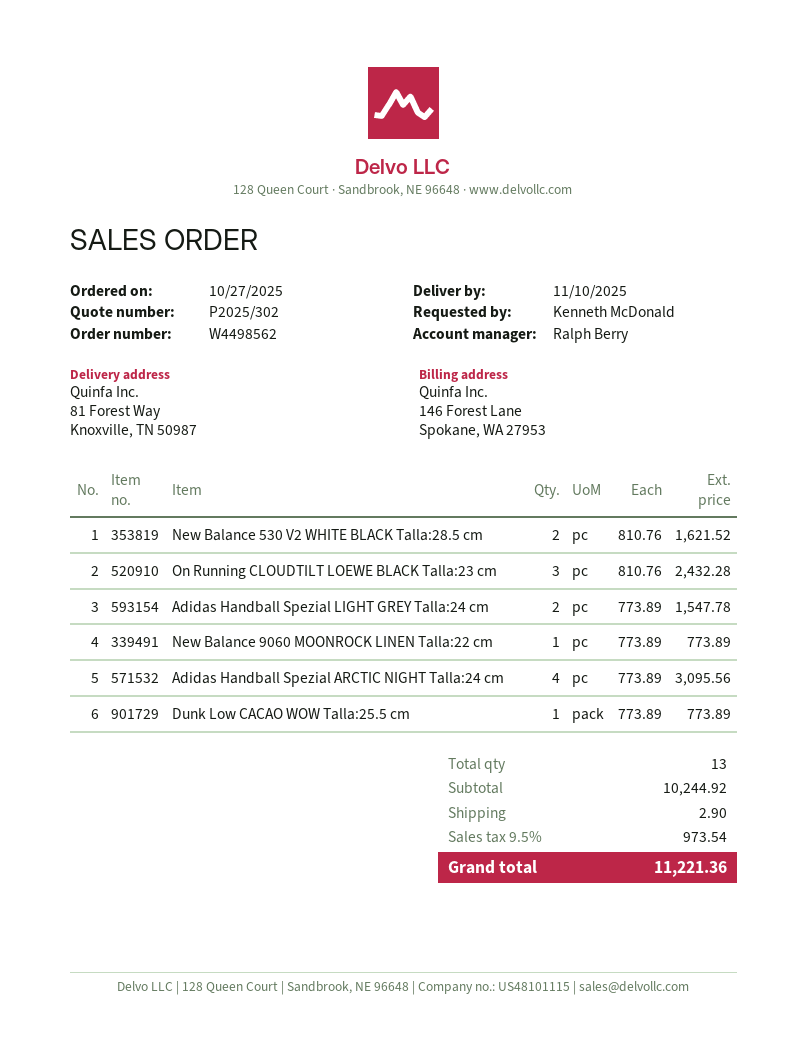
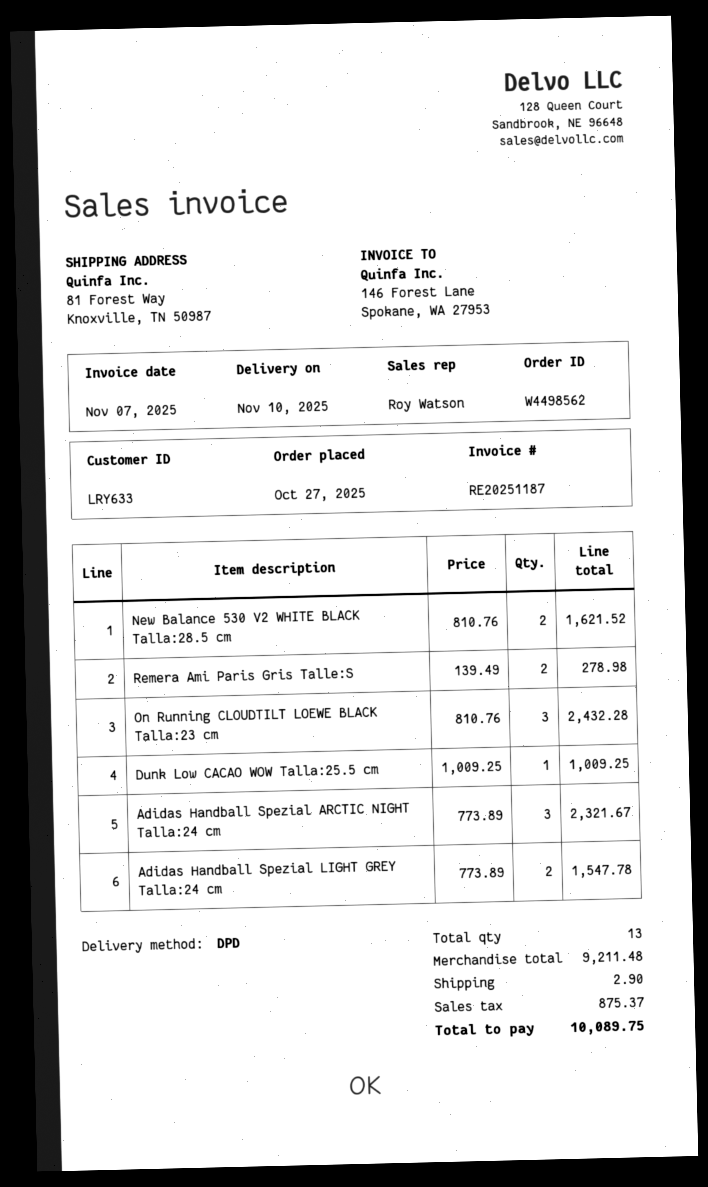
sales rep: Ralph Berry -> Roy Watson
New Balance 9060 MOONROCK LINEN Talla:22 cm: 1 x 773.89 = 773.89 -> none
Adidas Handball Spezial ARCTIC NIGHT Talla:24 cm: 4 x 773.89 = 3095.56 -> 3 x 773.89 = 2321.67
Dunk Low CACAO WOW Talla:25.5 cm: 1 x 773.89 = 773.89 -> 1 x 1009.25 = 1009.25
Remera Ami Paris Gris Talle:S: none -> 2 x 139.49 = 278.98
subtotal: 10244.92 -> 9211.48
tax: 973.54 -> 875.37
total: 11221.36 -> 10089.75

